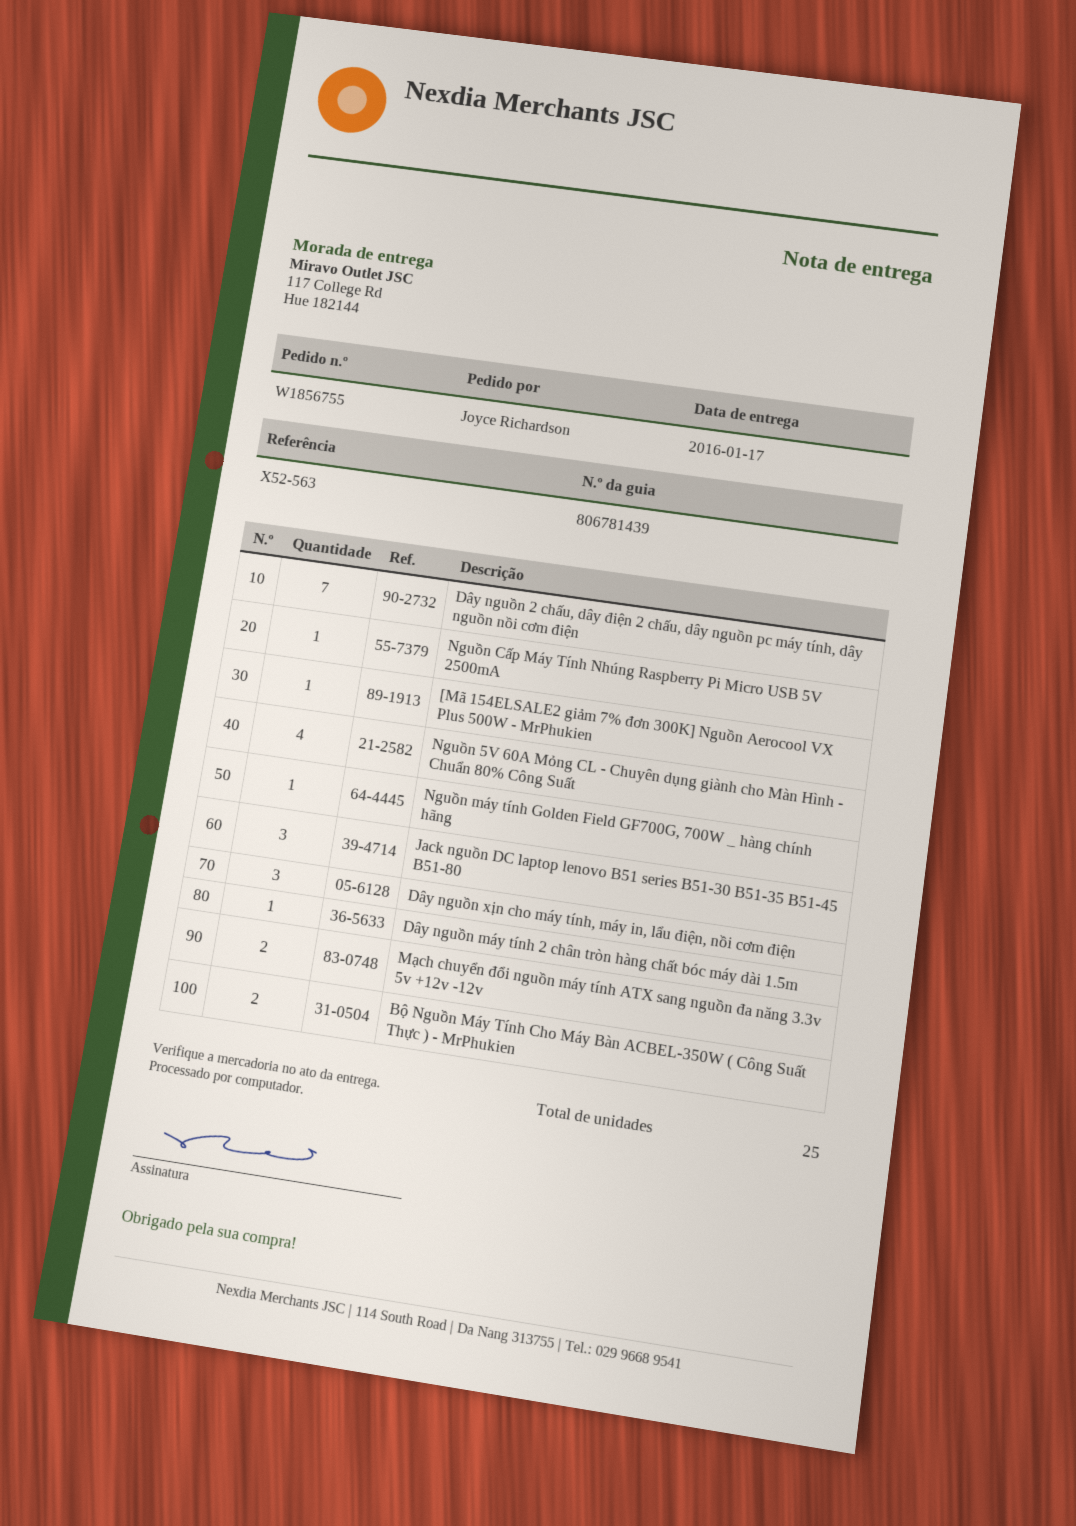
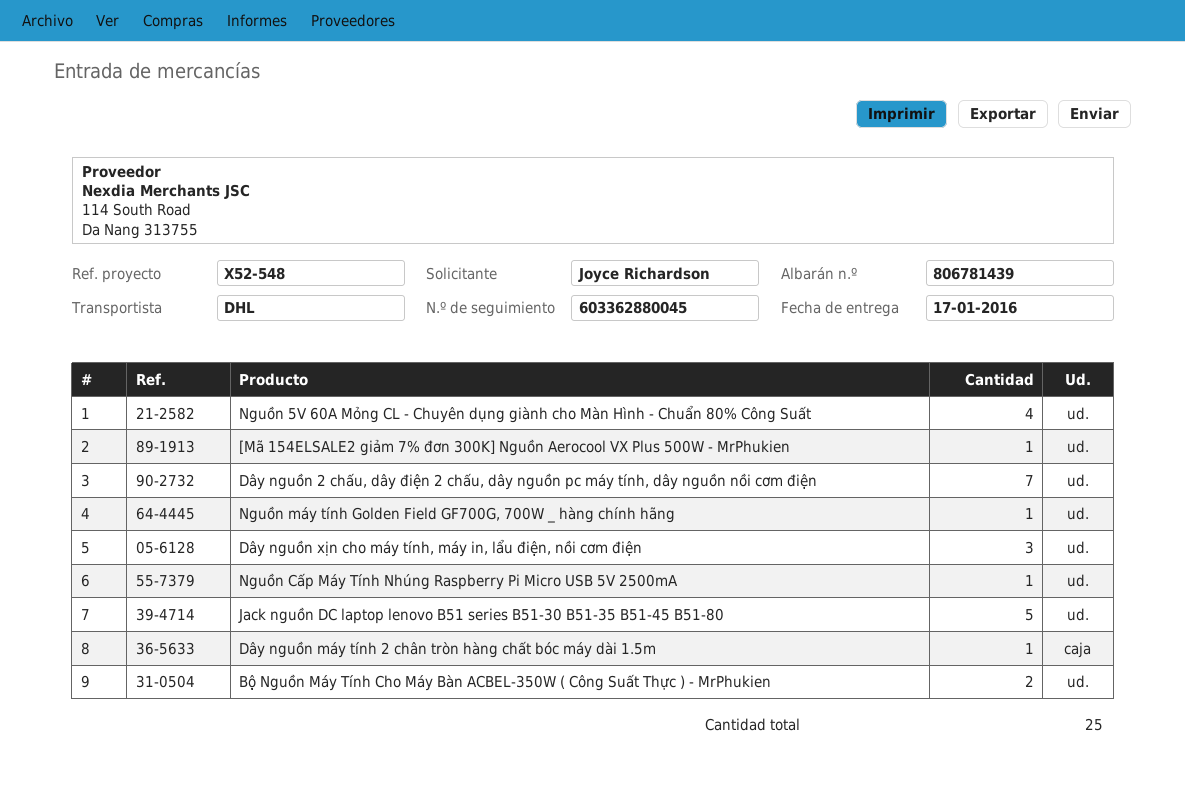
reference: X52-563 -> X52-548
Jack nguồn DC laptop lenovo B51 series B51-30 B51-35 B51-45 B51-80: 3 -> 5
Mạch chuyển đổi nguồn máy tính ATX sang nguồn đa năng 3.3v 5v +12v -12v: 2 -> none

